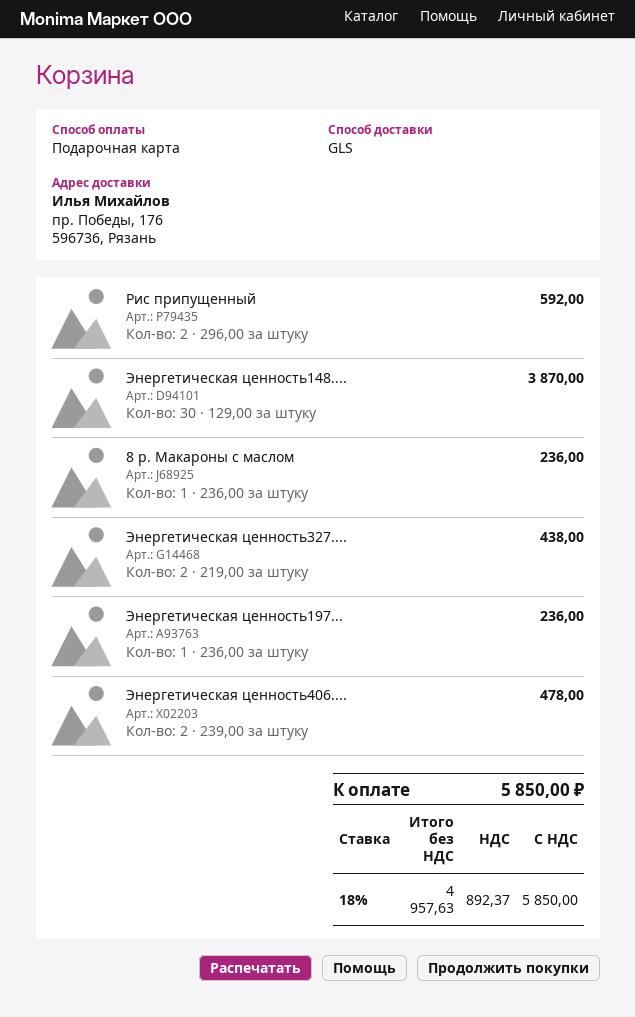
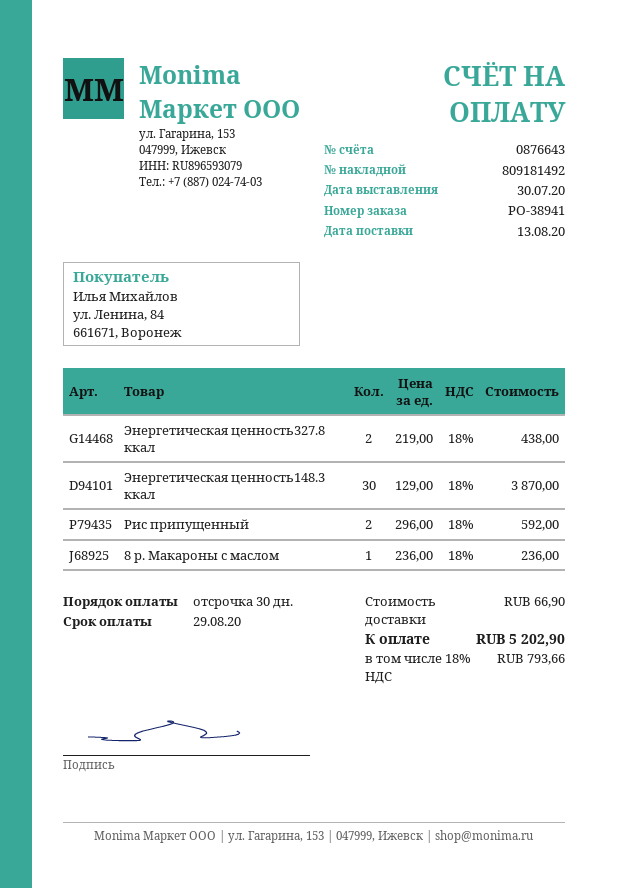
Энергетическая ценность197...: 1 x 236.00 = 236.00 -> none
Энергетическая ценность406....: 2 x 239.00 = 478.00 -> none
shipping: none -> 66.90
tax: 18% = 892.37 -> 18% = 793.66
total: 5850.00 -> 5202.90

